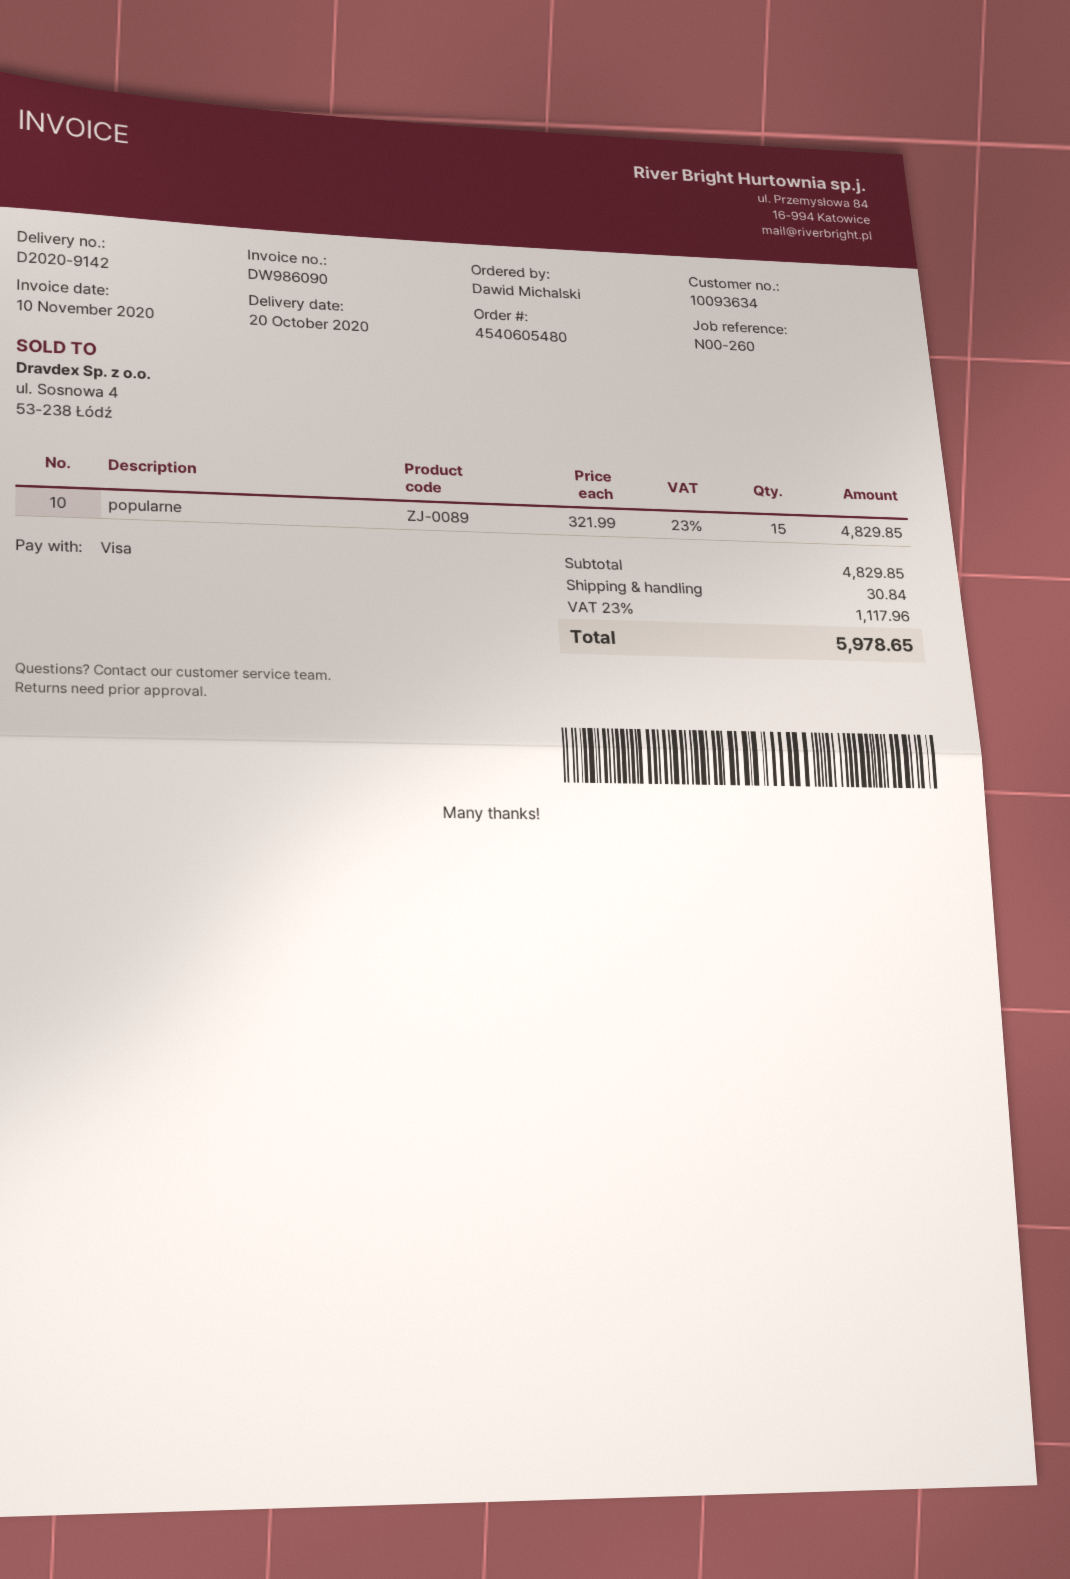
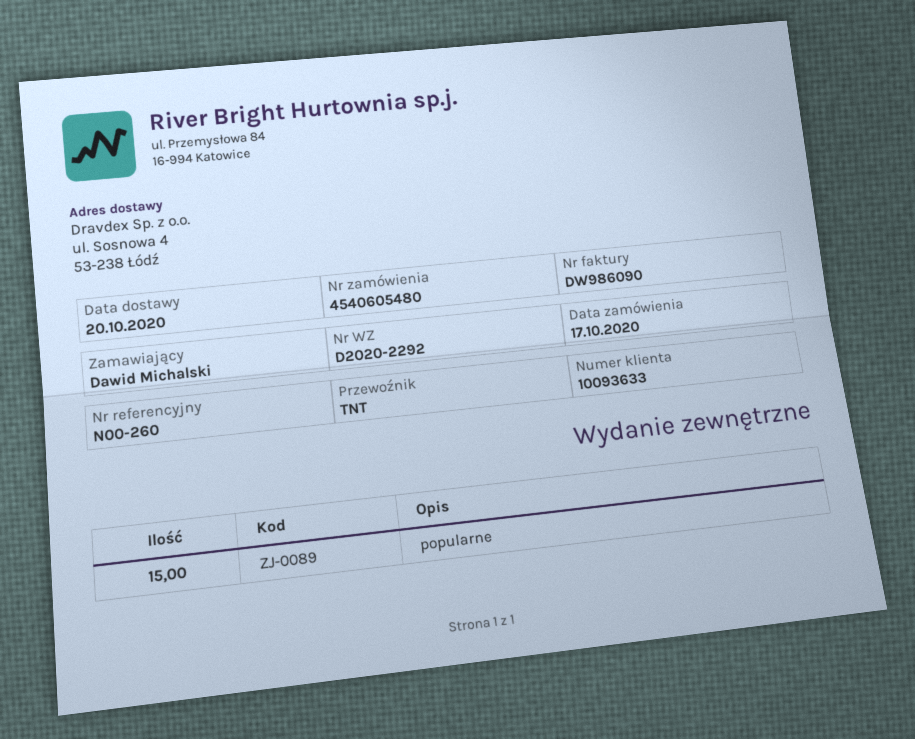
delivery note number: D2020-9142 -> D2020-2292
customer number: 10093634 -> 10093633

